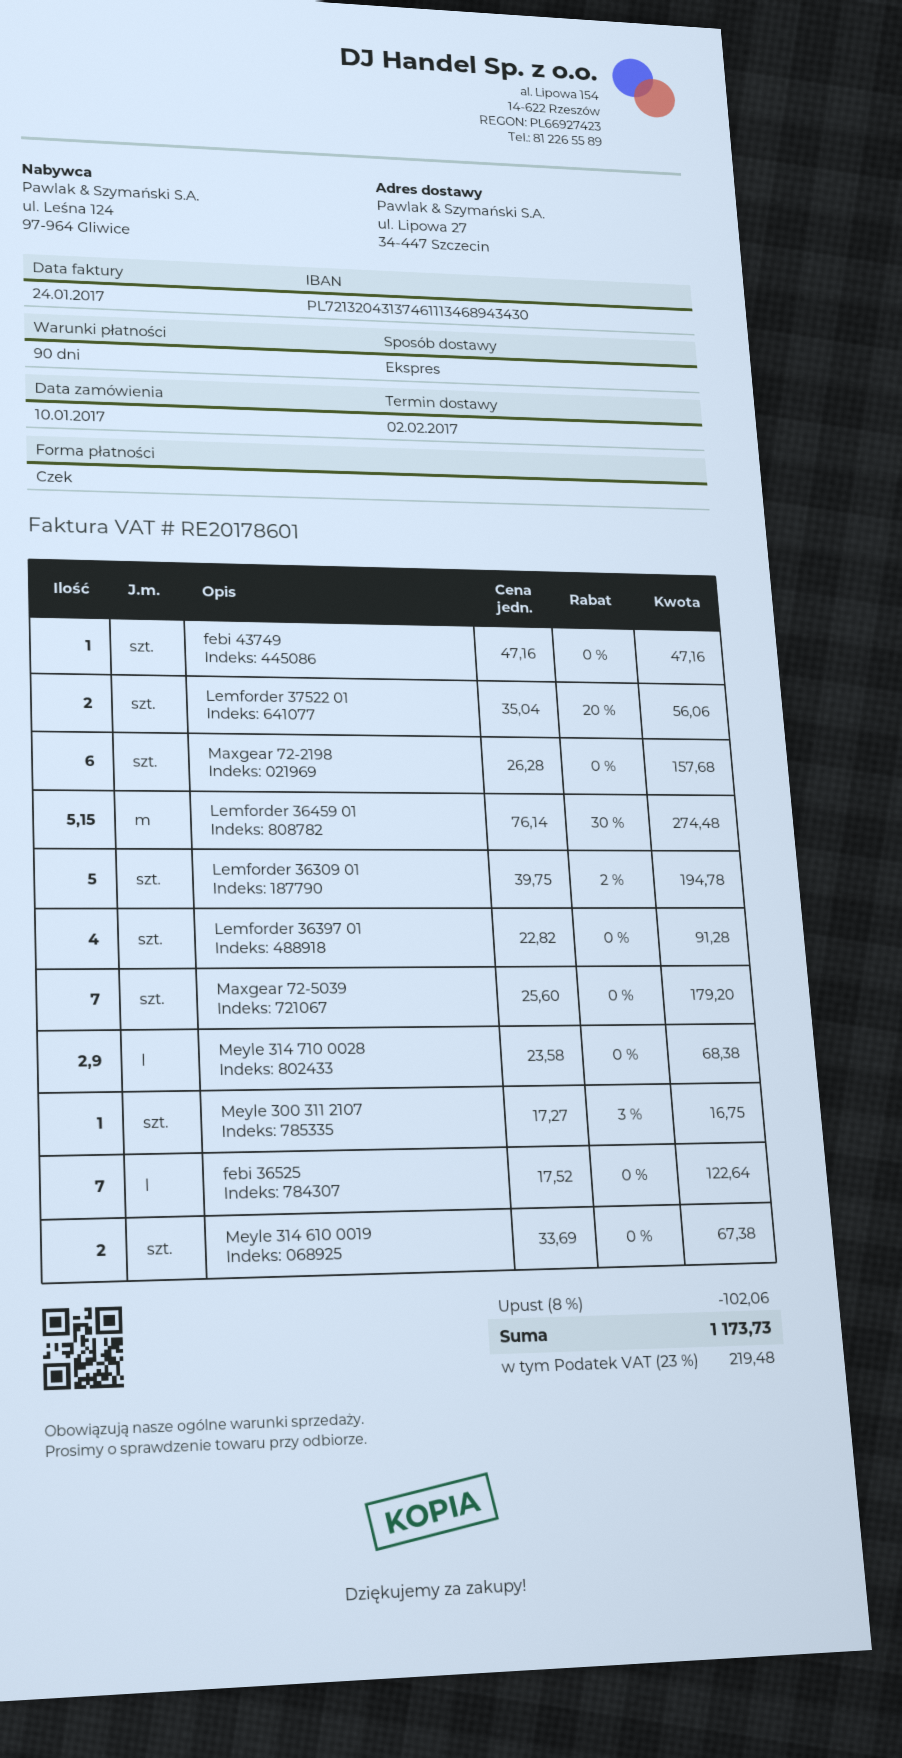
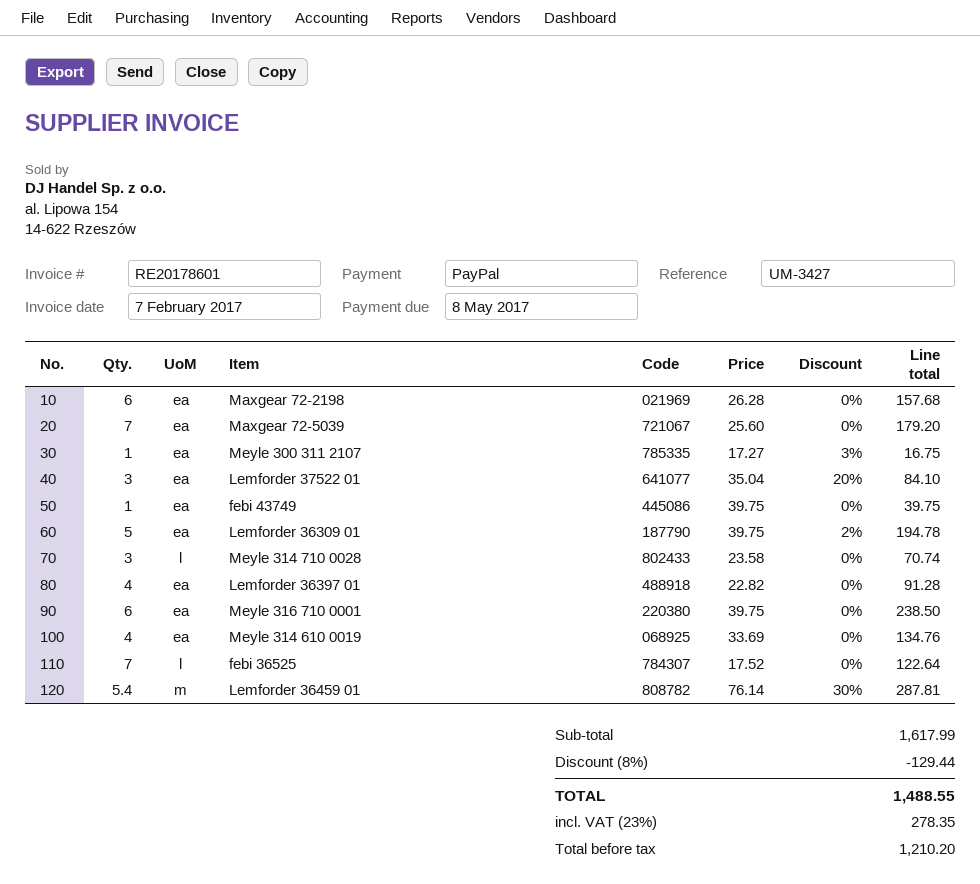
invoice date: 2017-01-24 -> 2017-02-07
payment method: cheque -> PayPal
febi 43749: 1 x 47.16 = 47.16 -> 1 x 39.75 = 39.75
Lemforder 37522 01: 2 x 35.04 - 20% = 56.06 -> 3 x 35.04 - 20% = 84.10
Lemforder 36459 01: 5.15 x 76.14 - 30% = 274.48 -> 5.4 x 76.14 - 30% = 287.81
Meyle 314 710 0028: 2.9 x 23.58 = 68.38 -> 3 x 23.58 = 70.74
Meyle 314 610 0019: 2 x 33.69 = 67.38 -> 4 x 33.69 = 134.76
Meyle 316 710 0001: none -> 6 x 39.75 = 238.50
discount: 8% = 102.06 -> 8% = 129.44
tax: 23% = 219.48 -> 23% = 278.35
total: 1173.73 -> 1488.55

